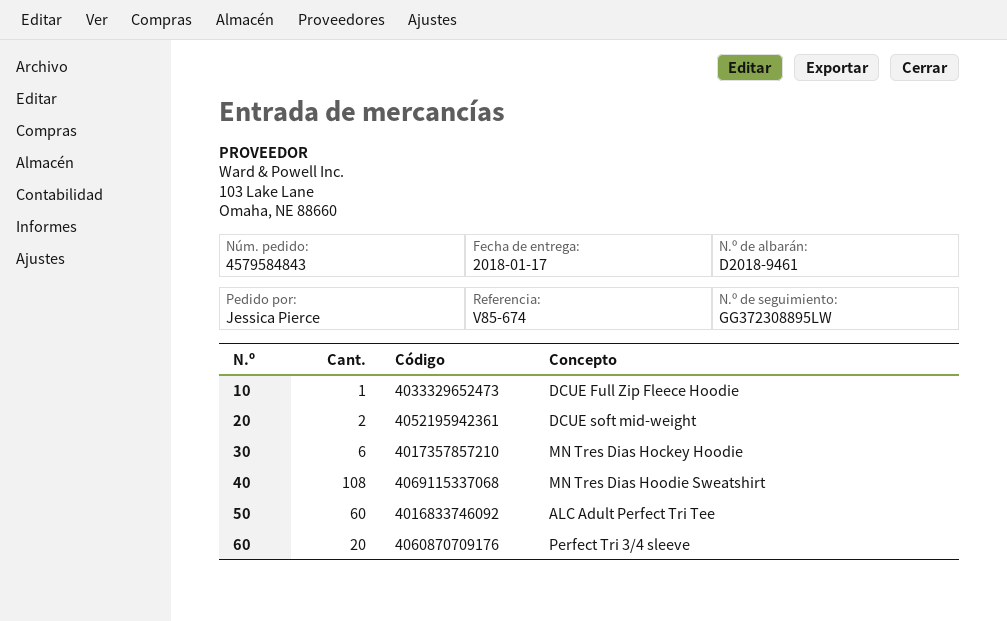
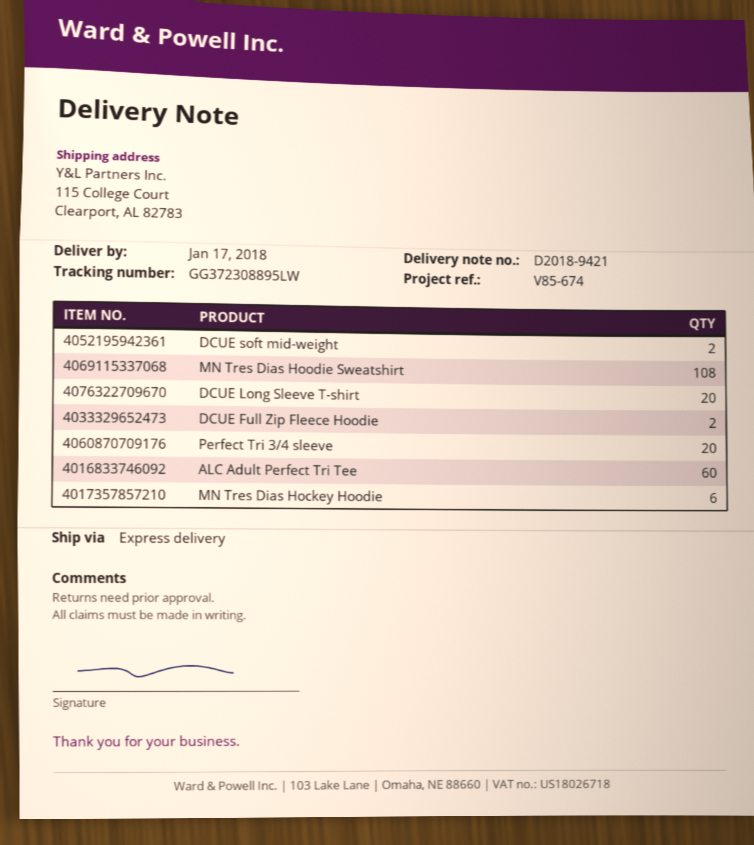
delivery note number: D2018-9461 -> D2018-9421
DCUE Full Zip Fleece Hoodie: 1 -> 2
DCUE Long Sleeve T-shirt: none -> 20

